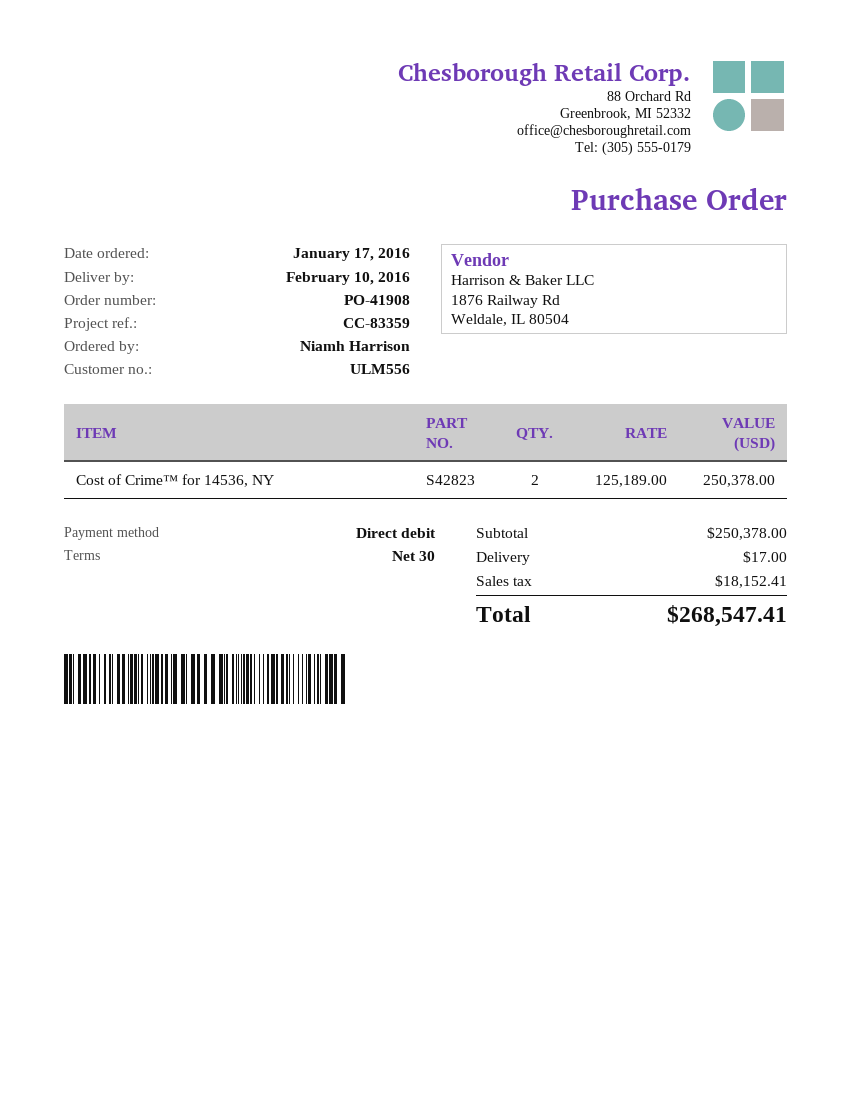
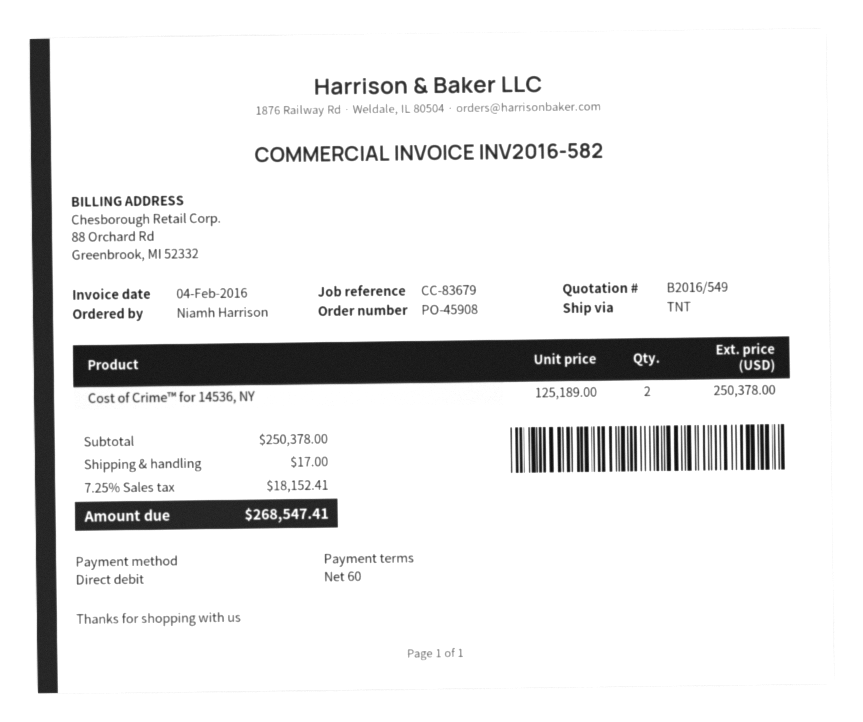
order number: PO-41908 -> PO-45908
payment terms: 30 days -> 60 days
reference: CC-83359 -> CC-83679

